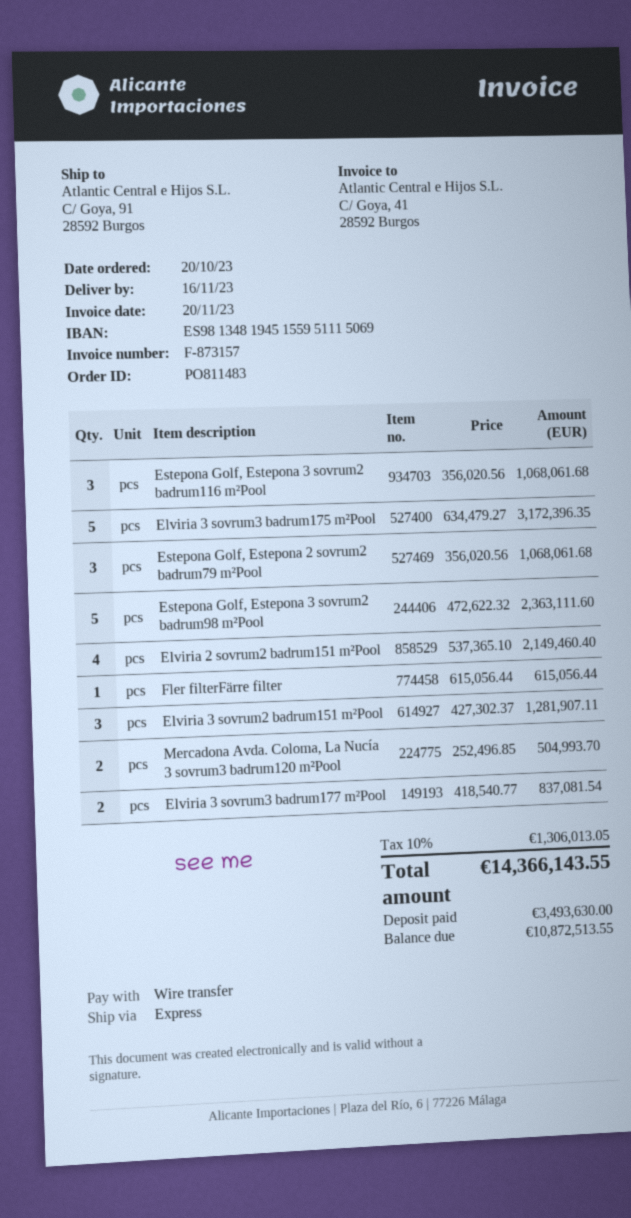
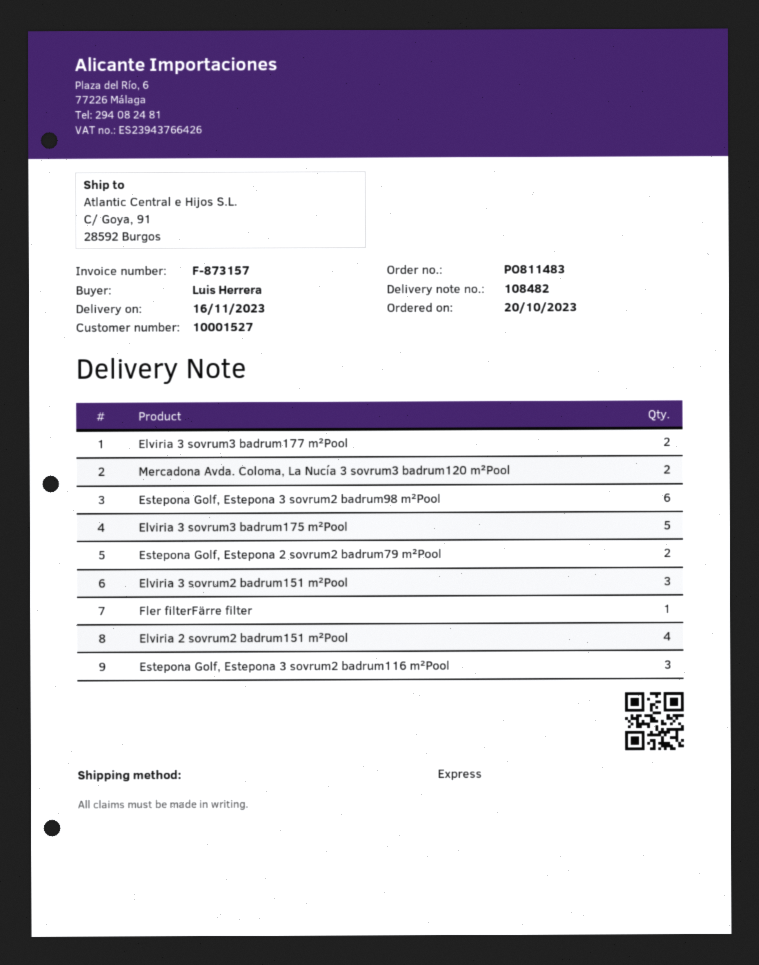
Estepona Golf, Estepona 2 sovrum2 badrum79 m²Pool: 3 -> 2
Estepona Golf, Estepona 3 sovrum2 badrum98 m²Pool: 5 -> 6

